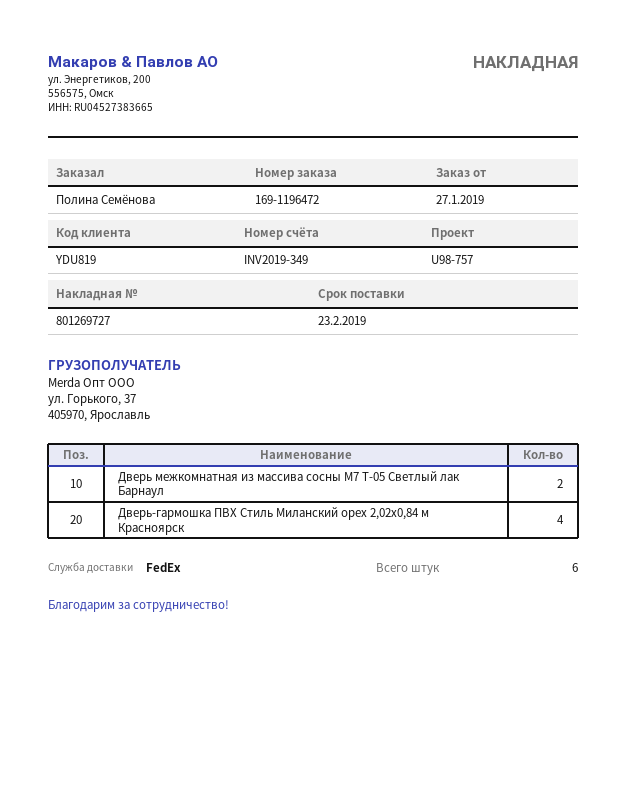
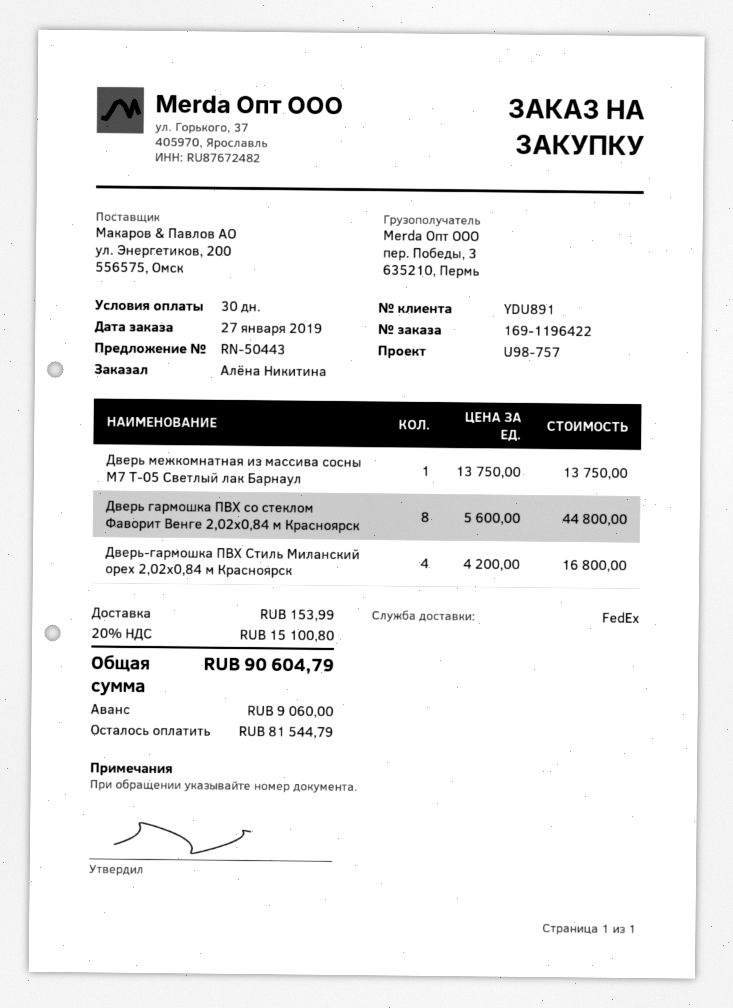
order number: 169-1196472 -> 169-1196422
customer number: YDU819 -> YDU891
ordered by: Полина Семёнова -> Алёна Никитина
ship to: ул. Горького, 37, 405970, Ярославль -> пер. Победы, 3, 635210, Пермь
Дверь межкомнатная из массива сосны М7 Т-05 Светлый лак Барнаул: 2 -> 1
Дверь гармошка ПВХ со стеклом Фаворит Венге 2,02х0,84 м Красноярск: none -> 8

